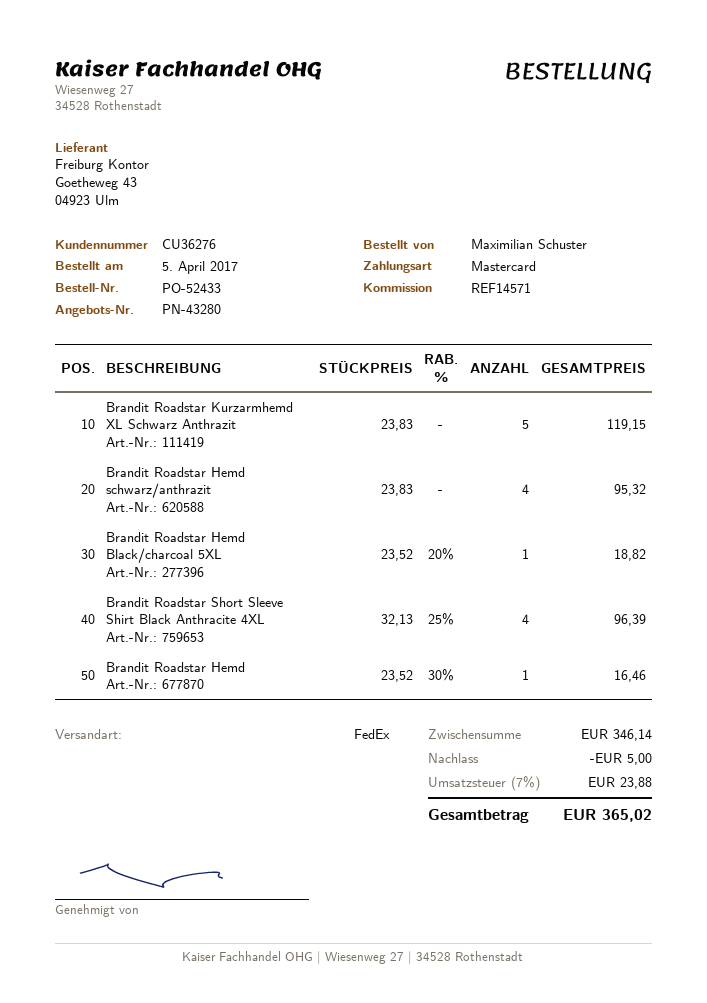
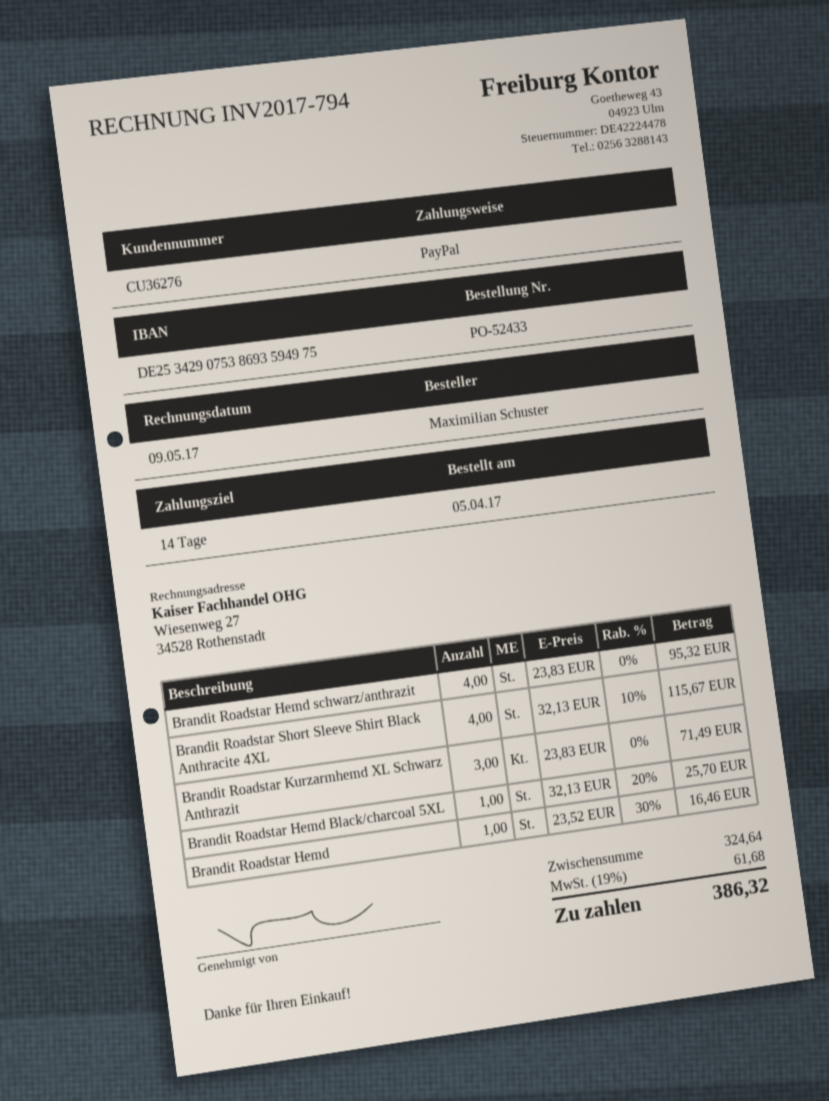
payment method: Mastercard -> PayPal
Brandit Roadstar Kurzarmhemd XL Schwarz Anthrazit: 5 x 23.83 = 119.15 -> 3 x 23.83 = 71.49
Brandit Roadstar Hemd Black/charcoal 5XL: 1 x 23.52 - 20% = 18.82 -> 1 x 32.13 - 20% = 25.70
Brandit Roadstar Short Sleeve Shirt Black Anthracite 4XL: 4 x 32.13 - 25% = 96.39 -> 4 x 32.13 - 10% = 115.67
subtotal: 346.14 -> 324.64
discount: 5.00 -> none
tax: 7% = 23.88 -> 19% = 61.68
total: 365.02 -> 386.32

